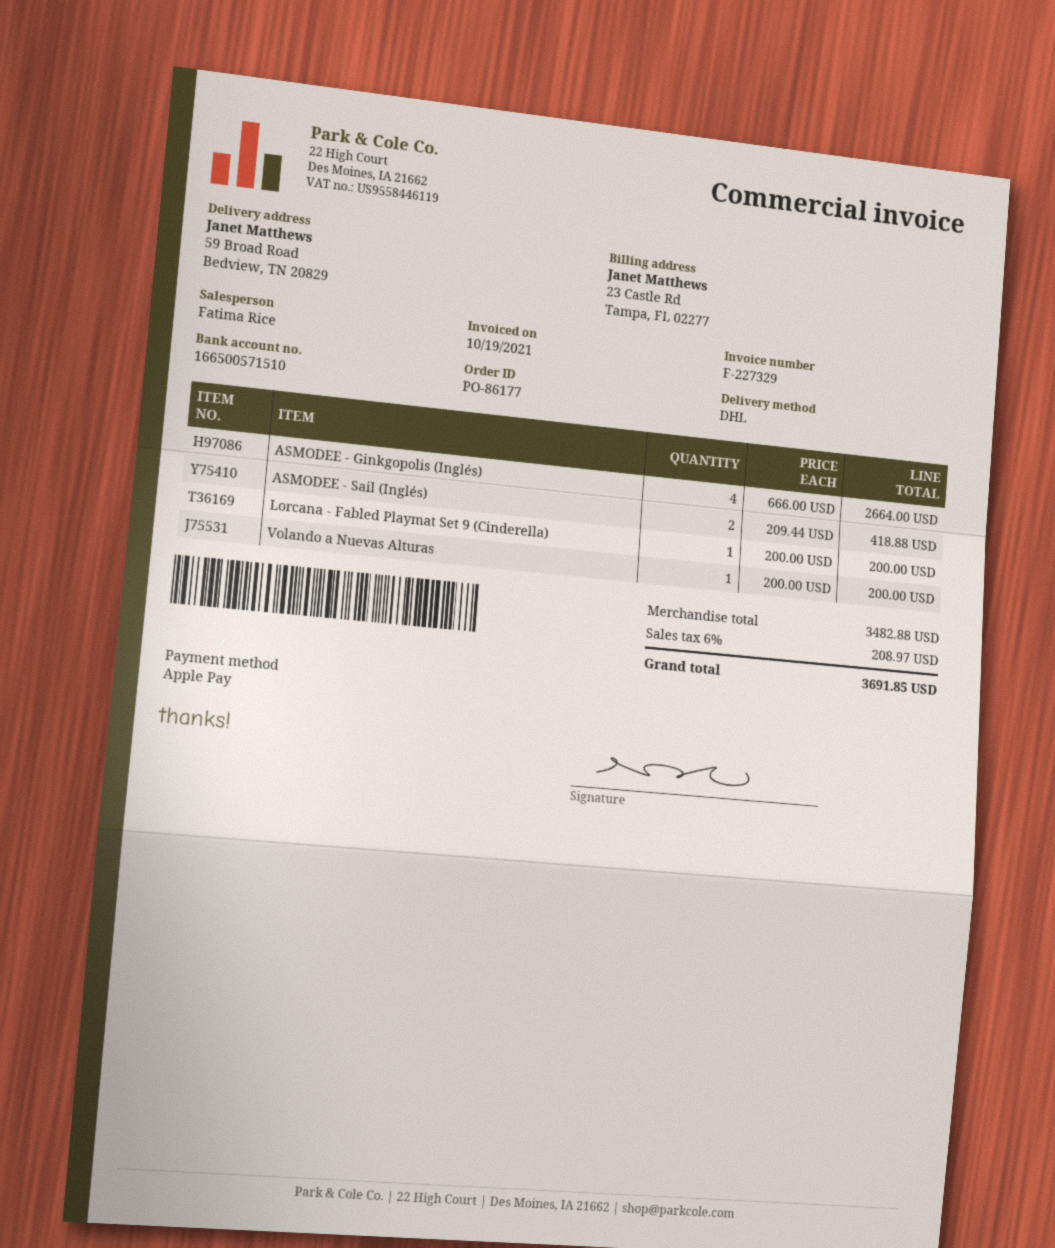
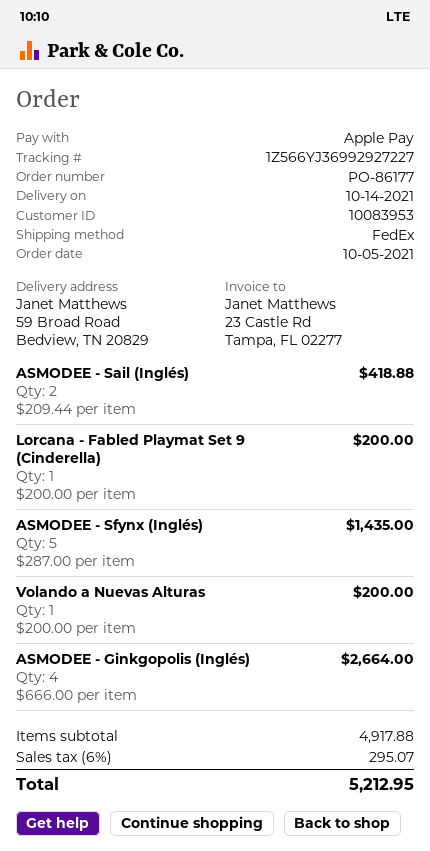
shipping method: DHL -> FedEx
ASMODEE - Sfynx (Inglés): none -> 5 x 287.00 = 1435.00
subtotal: 3482.88 -> 4917.88
tax: 6% = 208.97 -> 6% = 295.07
total: 3691.85 -> 5212.95

